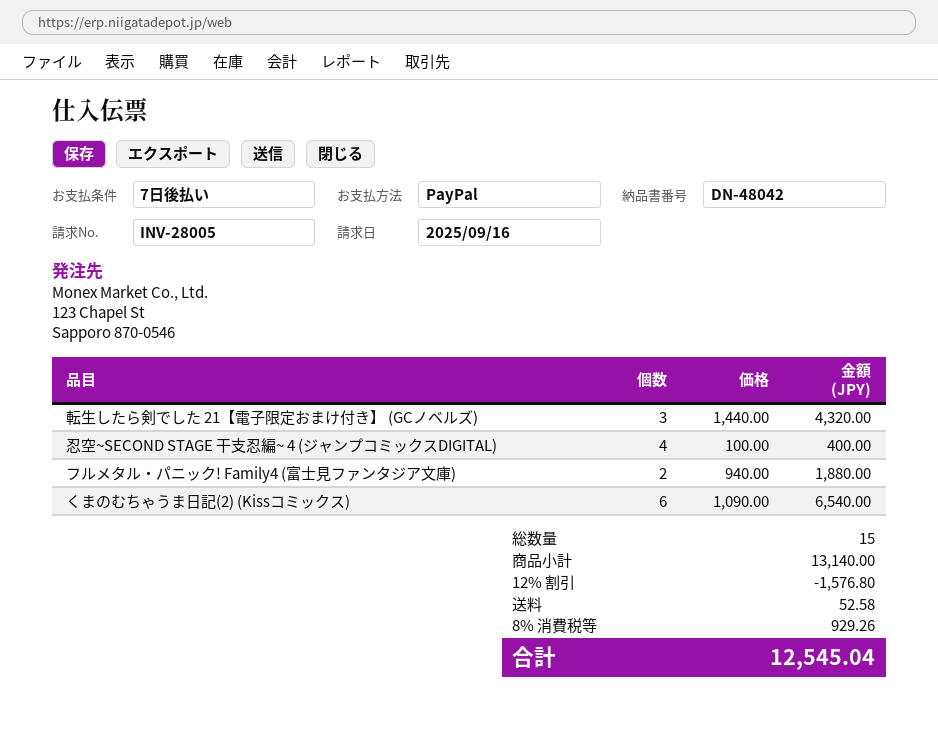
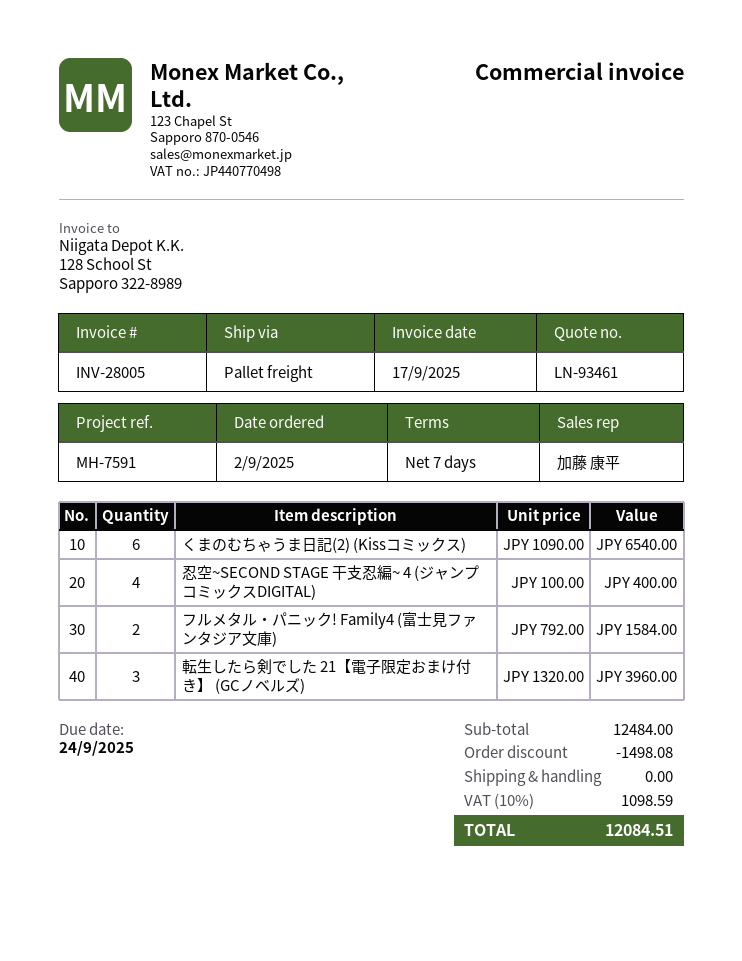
invoice date: 2025-09-16 -> 2025-09-17
転生したら剣でした 21【電子限定おまけ付き】 (GCノベルズ): 3 x 1440.00 = 4320.00 -> 3 x 1320.00 = 3960.00
フルメタル・パニック! Family4 (富士見ファンタジア文庫): 2 x 940.00 = 1880.00 -> 2 x 792.00 = 1584.00
subtotal: 13140.00 -> 12484.00
discount: 1576.80 -> 1498.08
shipping: 52.58 -> 0.00
tax: 8% = 929.26 -> 10% = 1098.59
total: 12545.04 -> 12084.51

